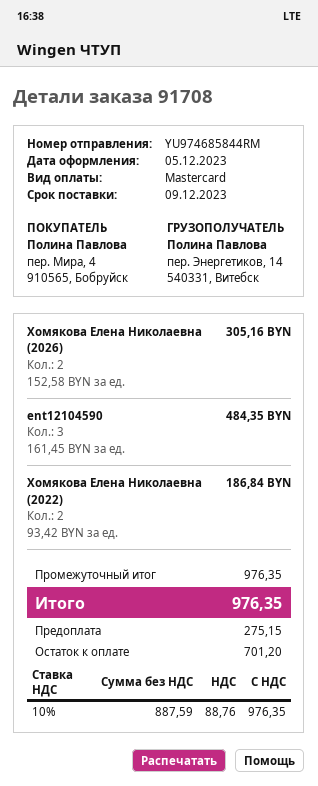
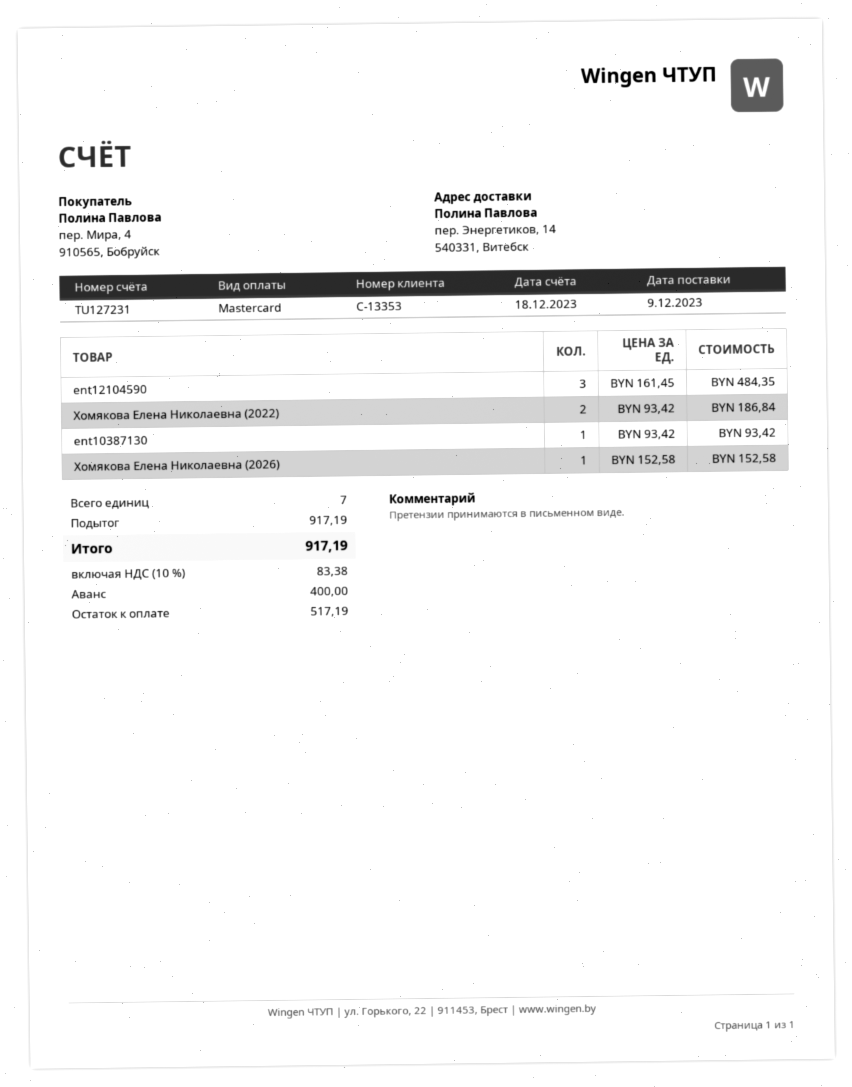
Хомякова Елена Николаевна (2026): 2 x 152.58 = 305.16 -> 1 x 152.58 = 152.58
ent10387130: none -> 1 x 93.42 = 93.42
subtotal: 976.35 -> 917.19
tax: 10% = 88.76 -> 10% = 83.38
total: 976.35 -> 917.19
deposit: 275.15 -> 400.00
balance: 701.20 -> 517.19

